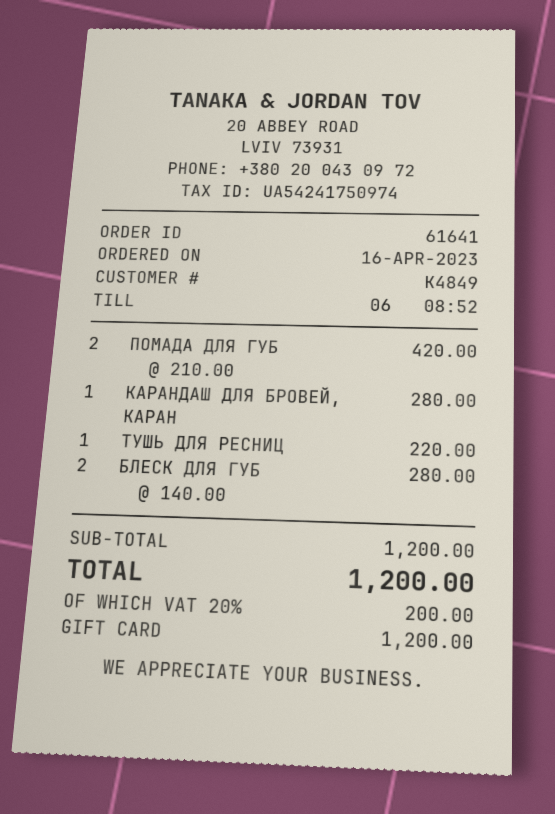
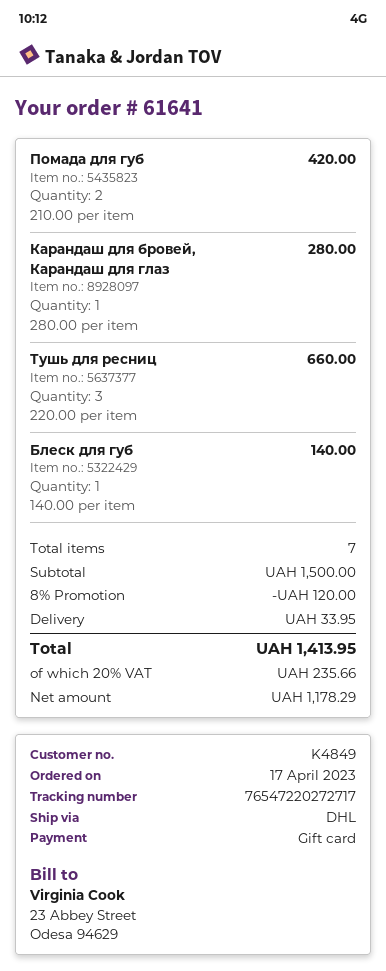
order date: 2023-04-16 -> 2023-04-17
ТУШЬ ДЛЯ РЕСНИЦ: 1 x 220.00 = 220.00 -> 3 x 220.00 = 660.00
БЛЕСК ДЛЯ ГУБ: 2 x 140.00 = 280.00 -> 1 x 140.00 = 140.00
subtotal: 1200.00 -> 1500.00
discount: none -> 8% = 120.00
shipping: none -> 33.95
tax: 20% = 200.00 -> 20% = 235.66
total: 1200.00 -> 1413.95

